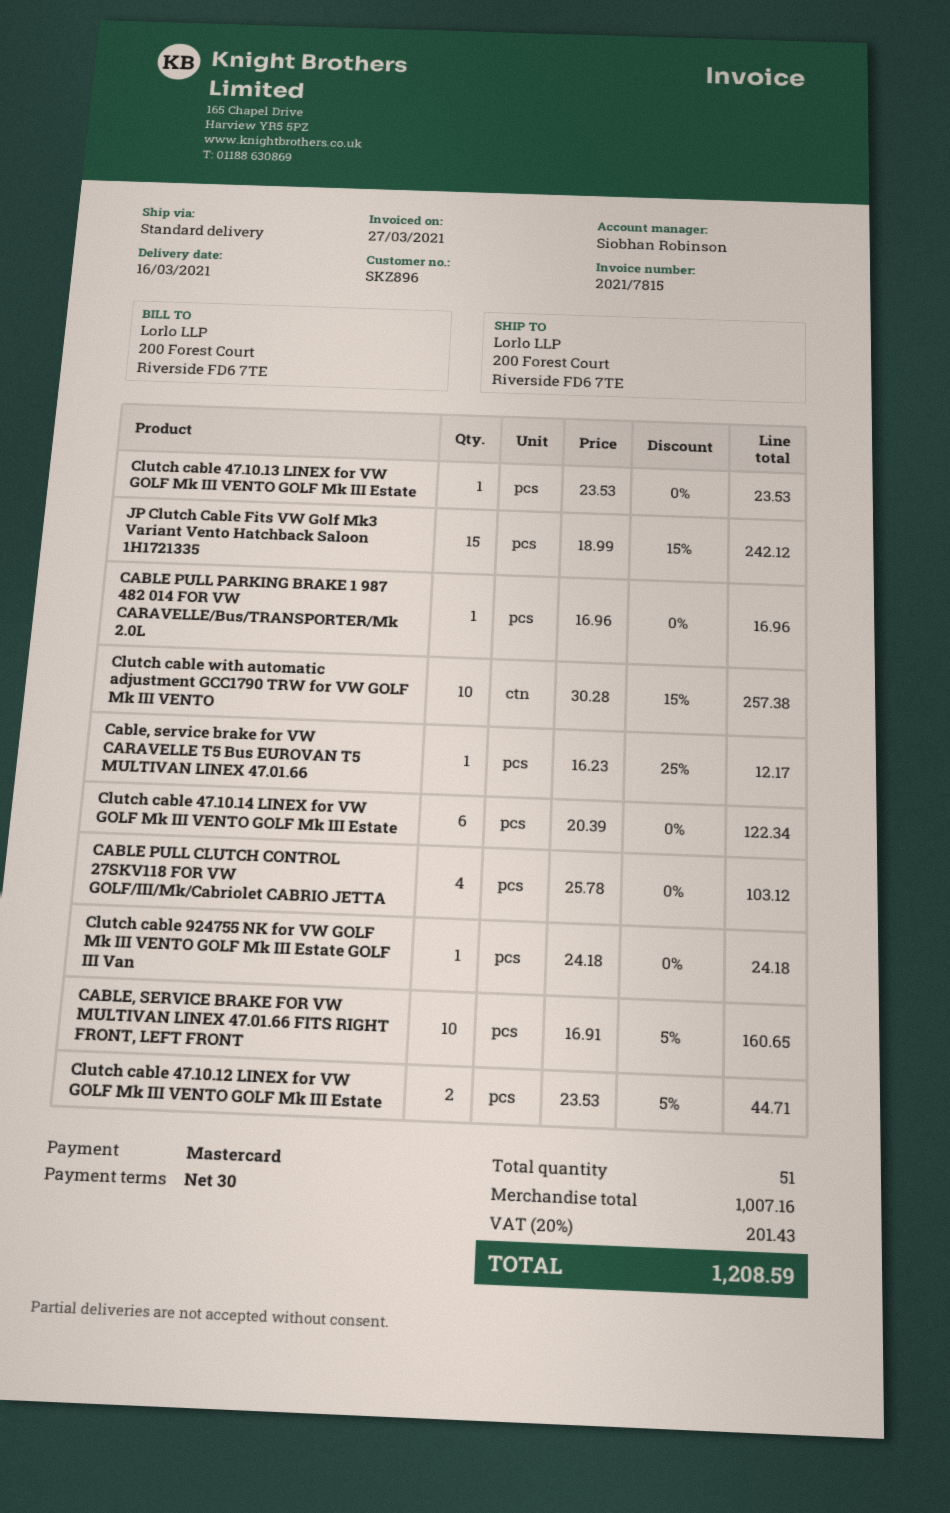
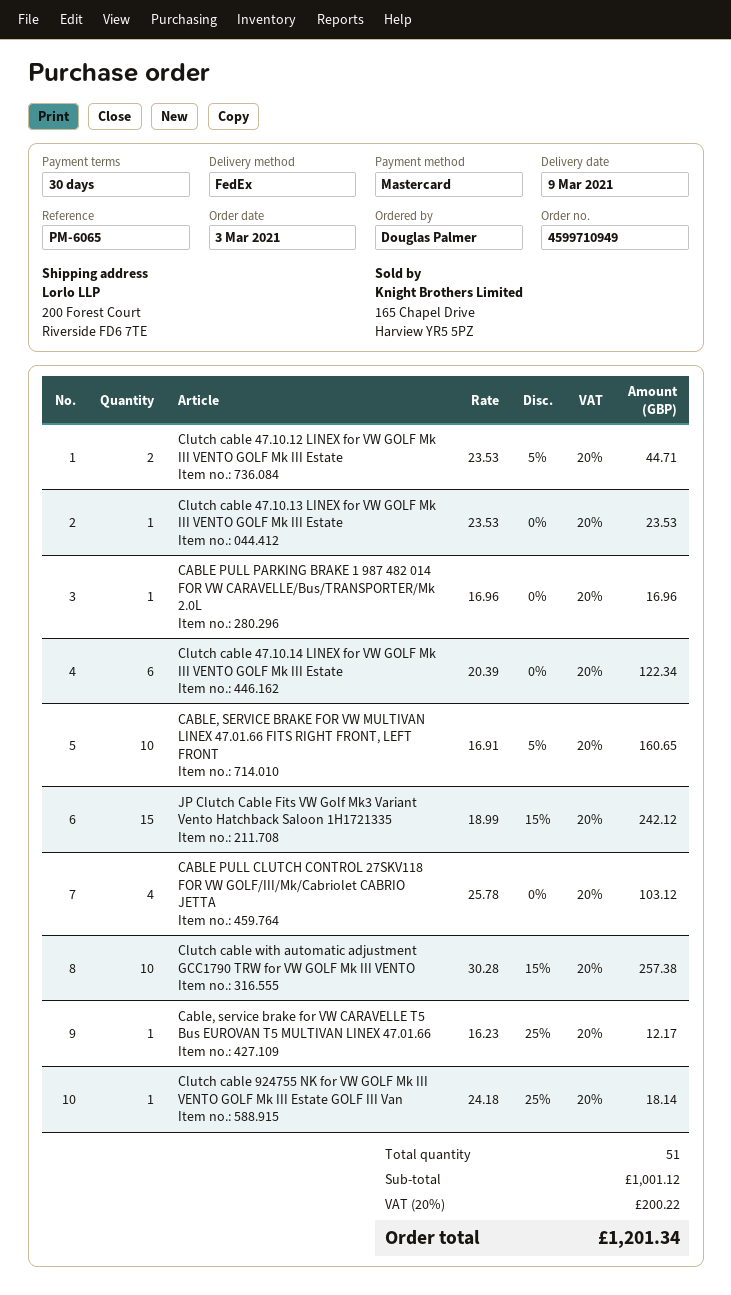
delivery date: 2021-03-16 -> 2021-03-09
shipping method: standard -> FedEx
Clutch cable 924755 NK for VW GOLF Mk III VENTO GOLF Mk III Estate GOLF III Van: 1 x 24.18 = 24.18 -> 1 x 24.18 - 25% = 18.14
subtotal: 1007.16 -> 1001.12
tax: 20% = 201.43 -> 20% = 200.22
total: 1208.59 -> 1201.34

